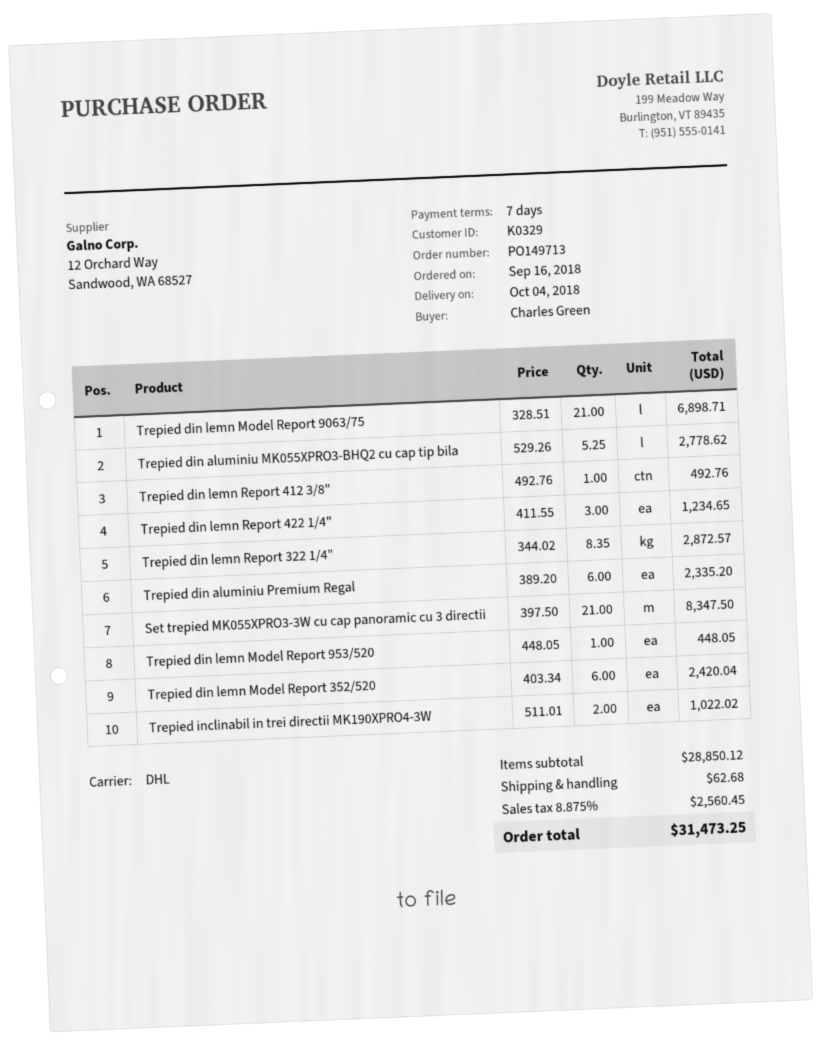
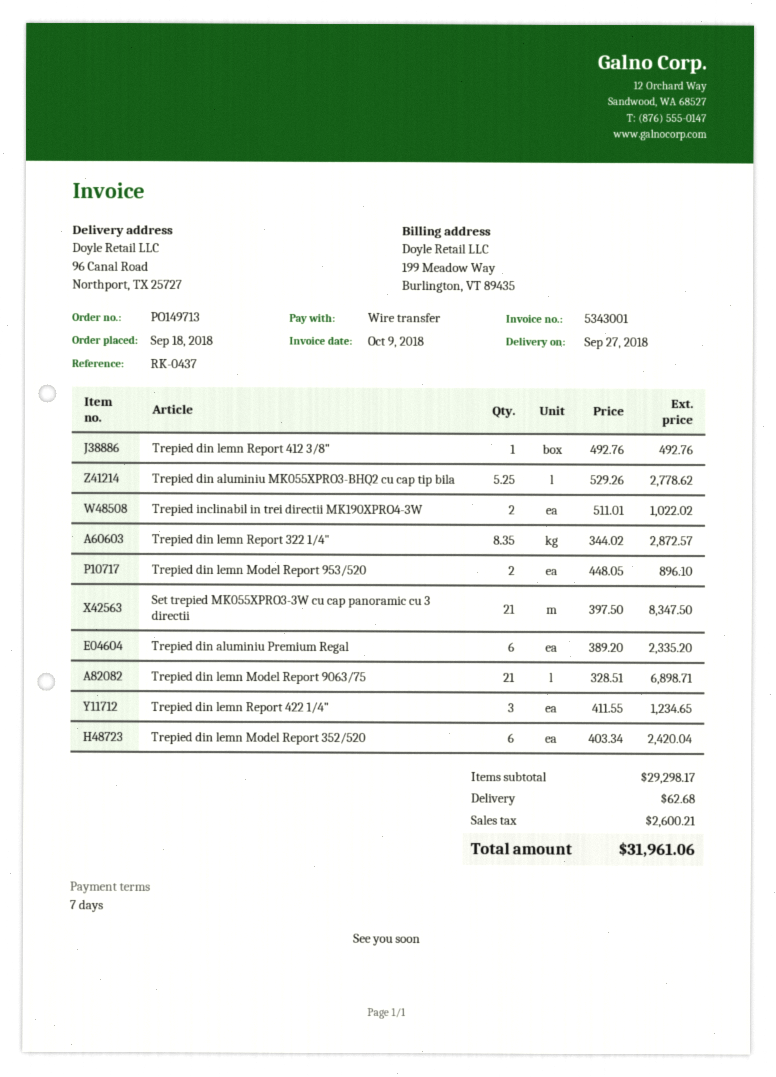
order date: 2018-09-16 -> 2018-09-18
delivery date: 2018-10-04 -> 2018-09-27
Trepied din lemn Model Report 953/520: 1 x 448.05 = 448.05 -> 2 x 448.05 = 896.10
subtotal: 28850.12 -> 29298.17
tax: 2560.45 -> 2600.21
total: 31473.25 -> 31961.06

